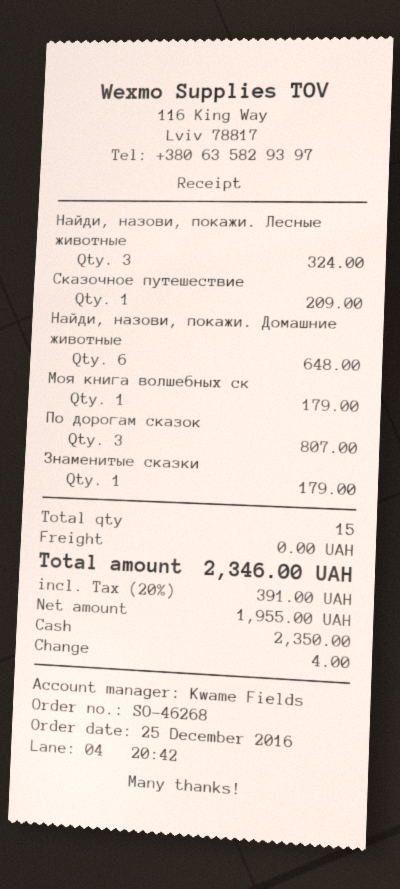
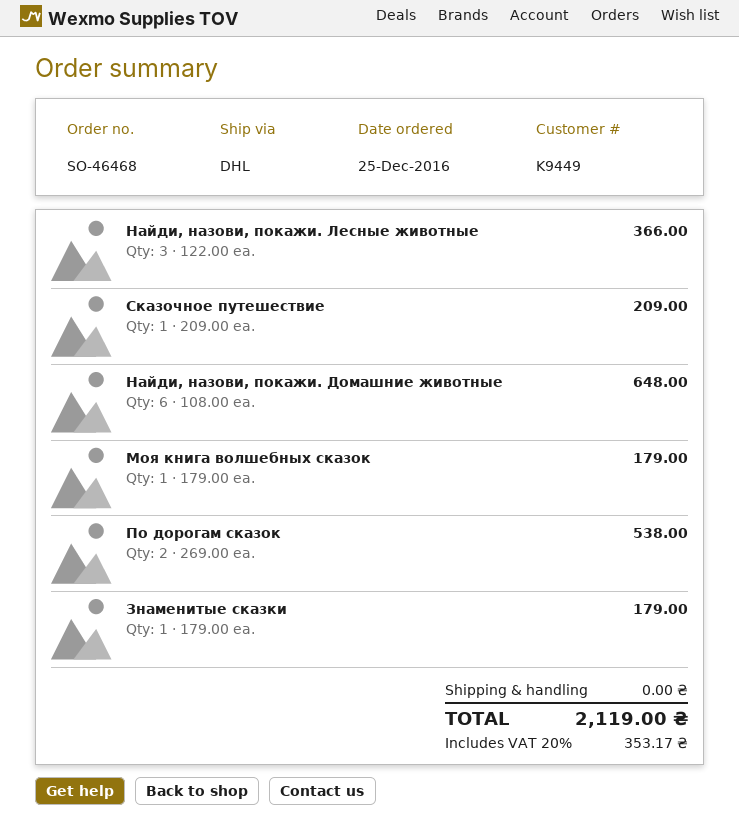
order number: SO-46268 -> SO-46468
Найди, назови, покажи. Лесные животные: 3 for 324.00 -> 3 for 366.00
По дорогам сказок: 3 for 807.00 -> 2 for 538.00
tax: 20% = 391.00 -> 20% = 353.17
total: 2346.00 -> 2119.00

